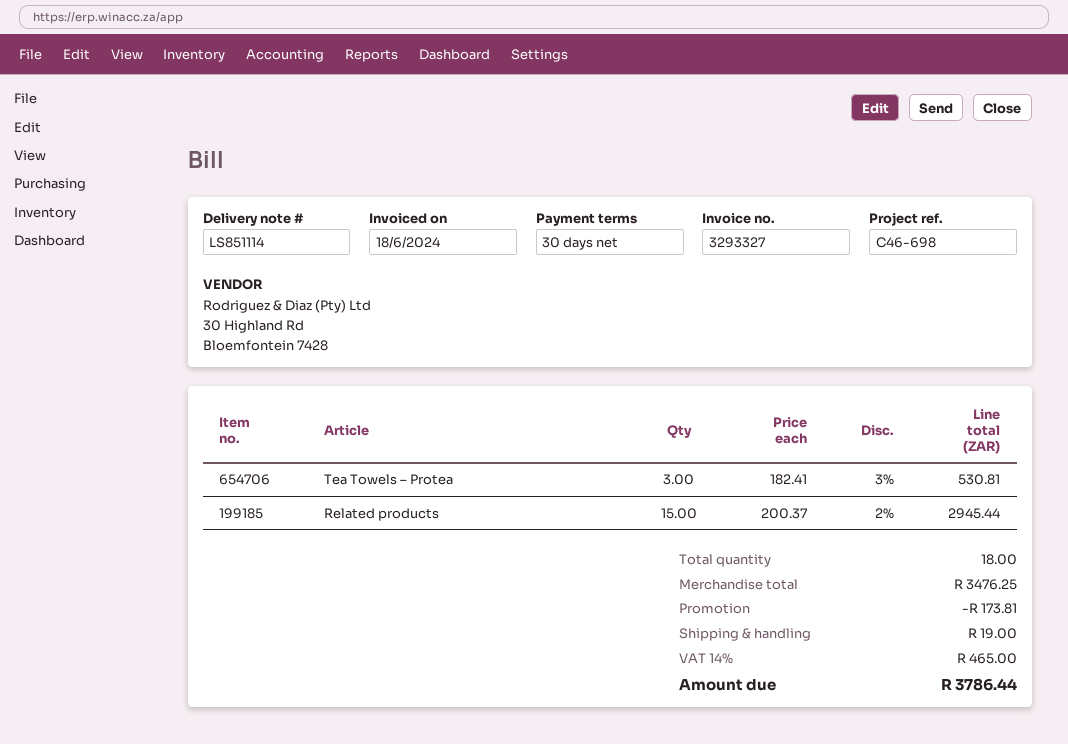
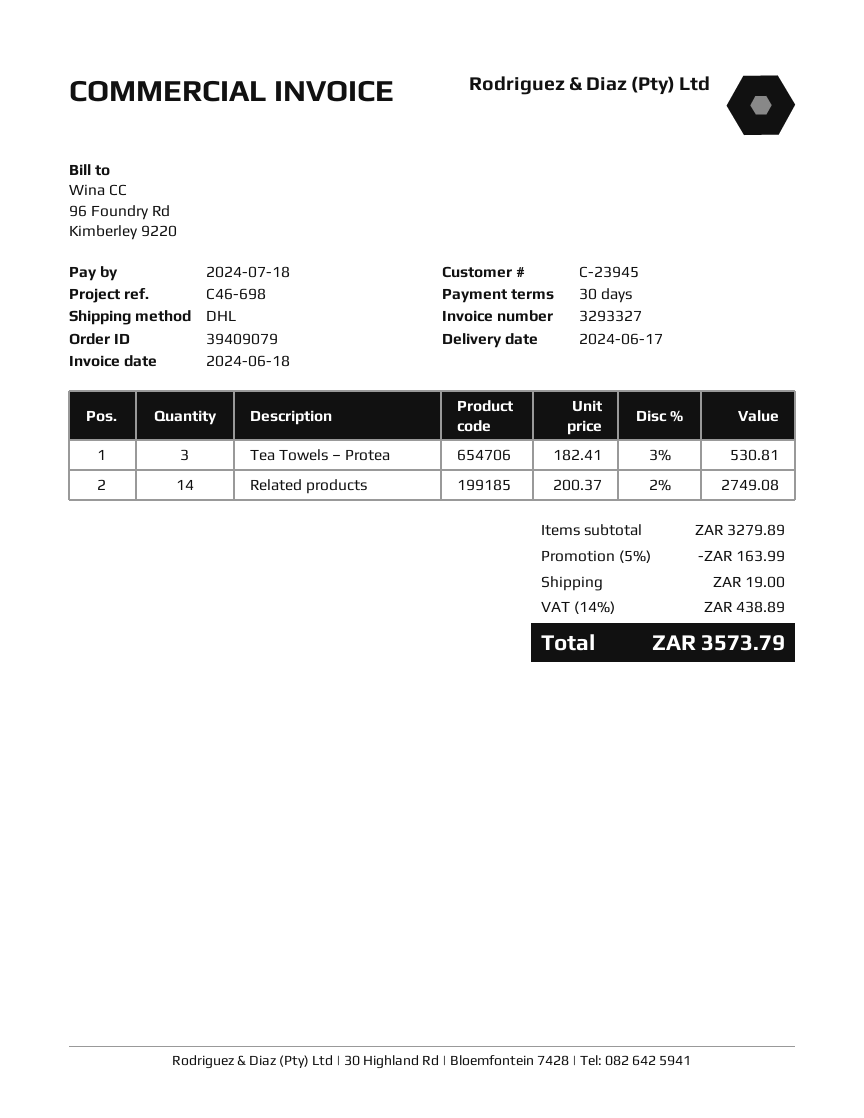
Related products: 15 x 200.37 - 2% = 2945.44 -> 14 x 200.37 - 2% = 2749.08
subtotal: 3476.25 -> 3279.89
discount: 173.81 -> 163.99
tax: 14% = 465.00 -> 14% = 438.89
total: 3786.44 -> 3573.79

